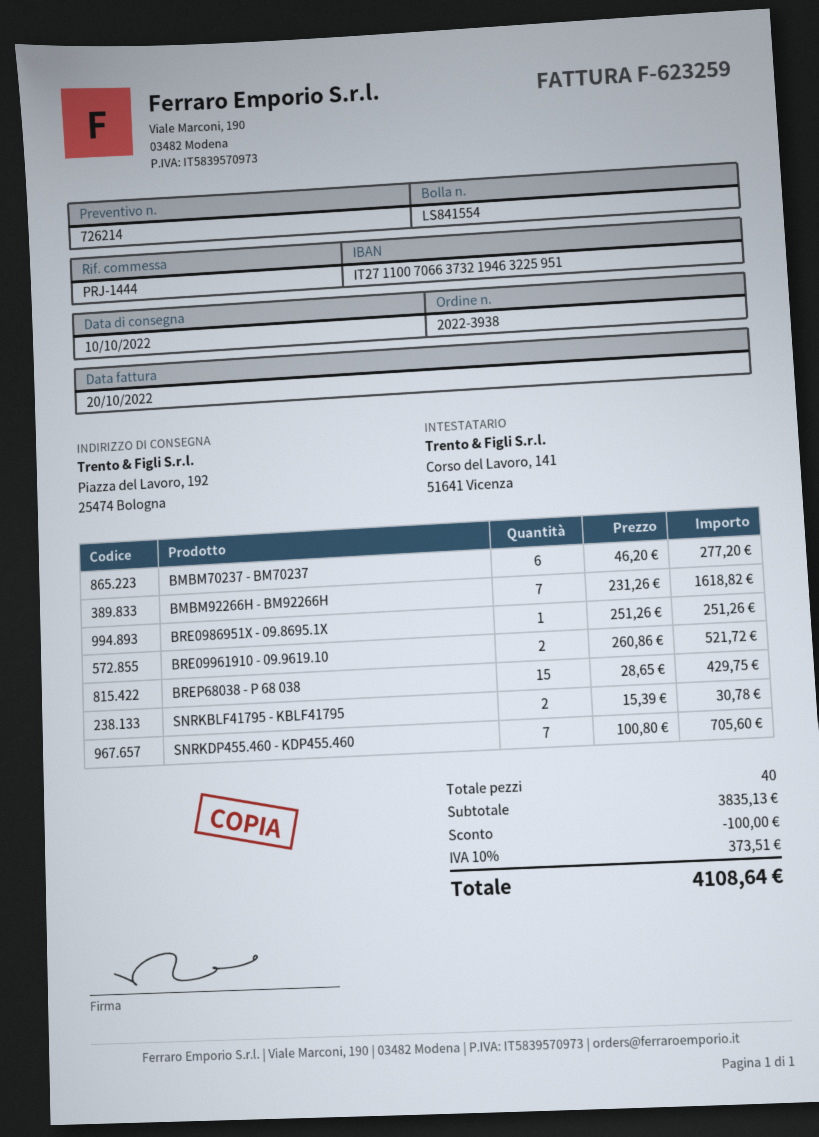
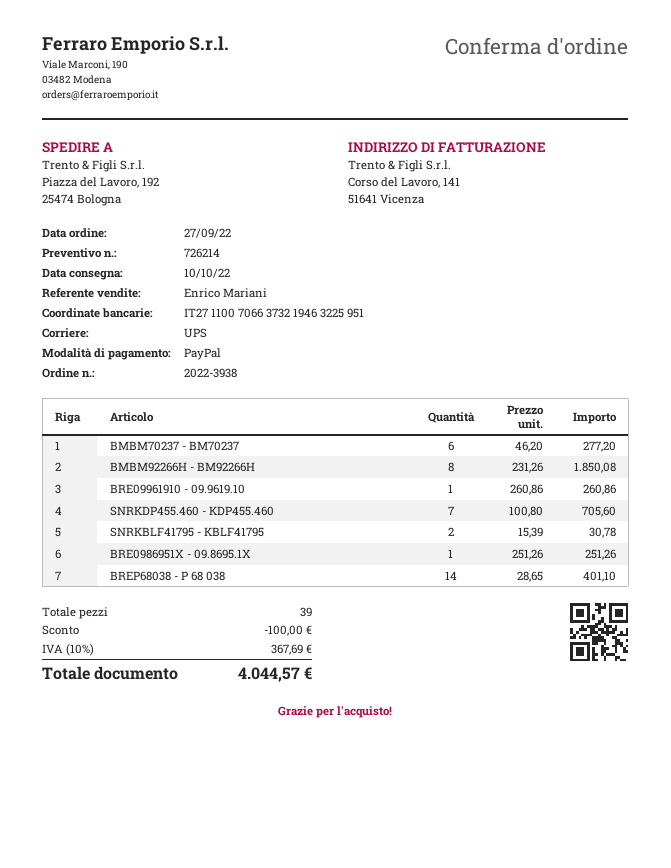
BMBM92266H - BM92266H: 7 x 231.26 = 1618.82 -> 8 x 231.26 = 1850.08
BRE09961910 - 09.9619.10: 2 x 260.86 = 521.72 -> 1 x 260.86 = 260.86
BREP68038 - P 68 038: 15 x 28.65 = 429.75 -> 14 x 28.65 = 401.10
total quantity: 40 -> 39
tax: 10% = 373.51 -> 10% = 367.69
total: 4108.64 -> 4044.57

